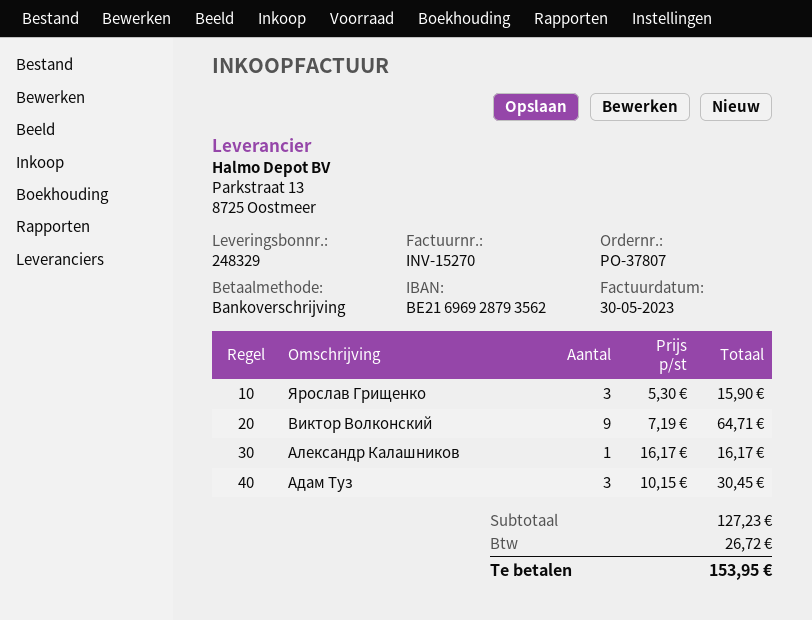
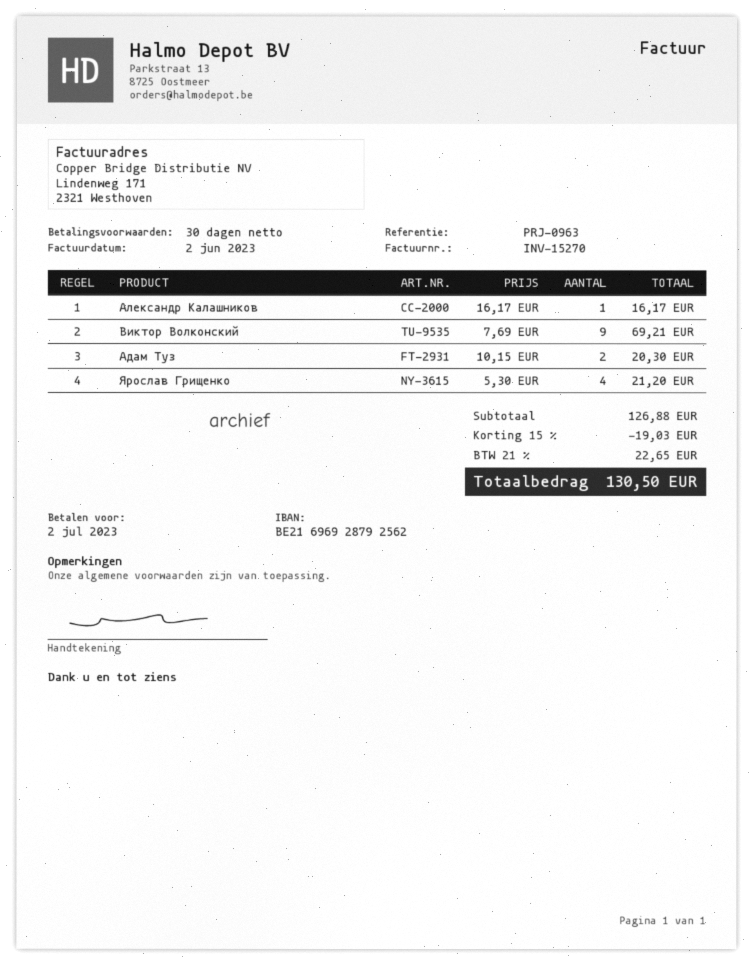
invoice date: 2023-05-30 -> 2023-06-02
bank account: BE21696928793562 -> BE21696928792562
Ярослав Грищенко: 3 x 5.30 = 15.90 -> 4 x 5.30 = 21.20
Виктор Волконский: 9 x 7.19 = 64.71 -> 9 x 7.69 = 69.21
Адам Туз: 3 x 10.15 = 30.45 -> 2 x 10.15 = 20.30
subtotal: 127.23 -> 126.88
discount: none -> 15% = 19.03
tax: 26.72 -> 22.65
total: 153.95 -> 130.50

